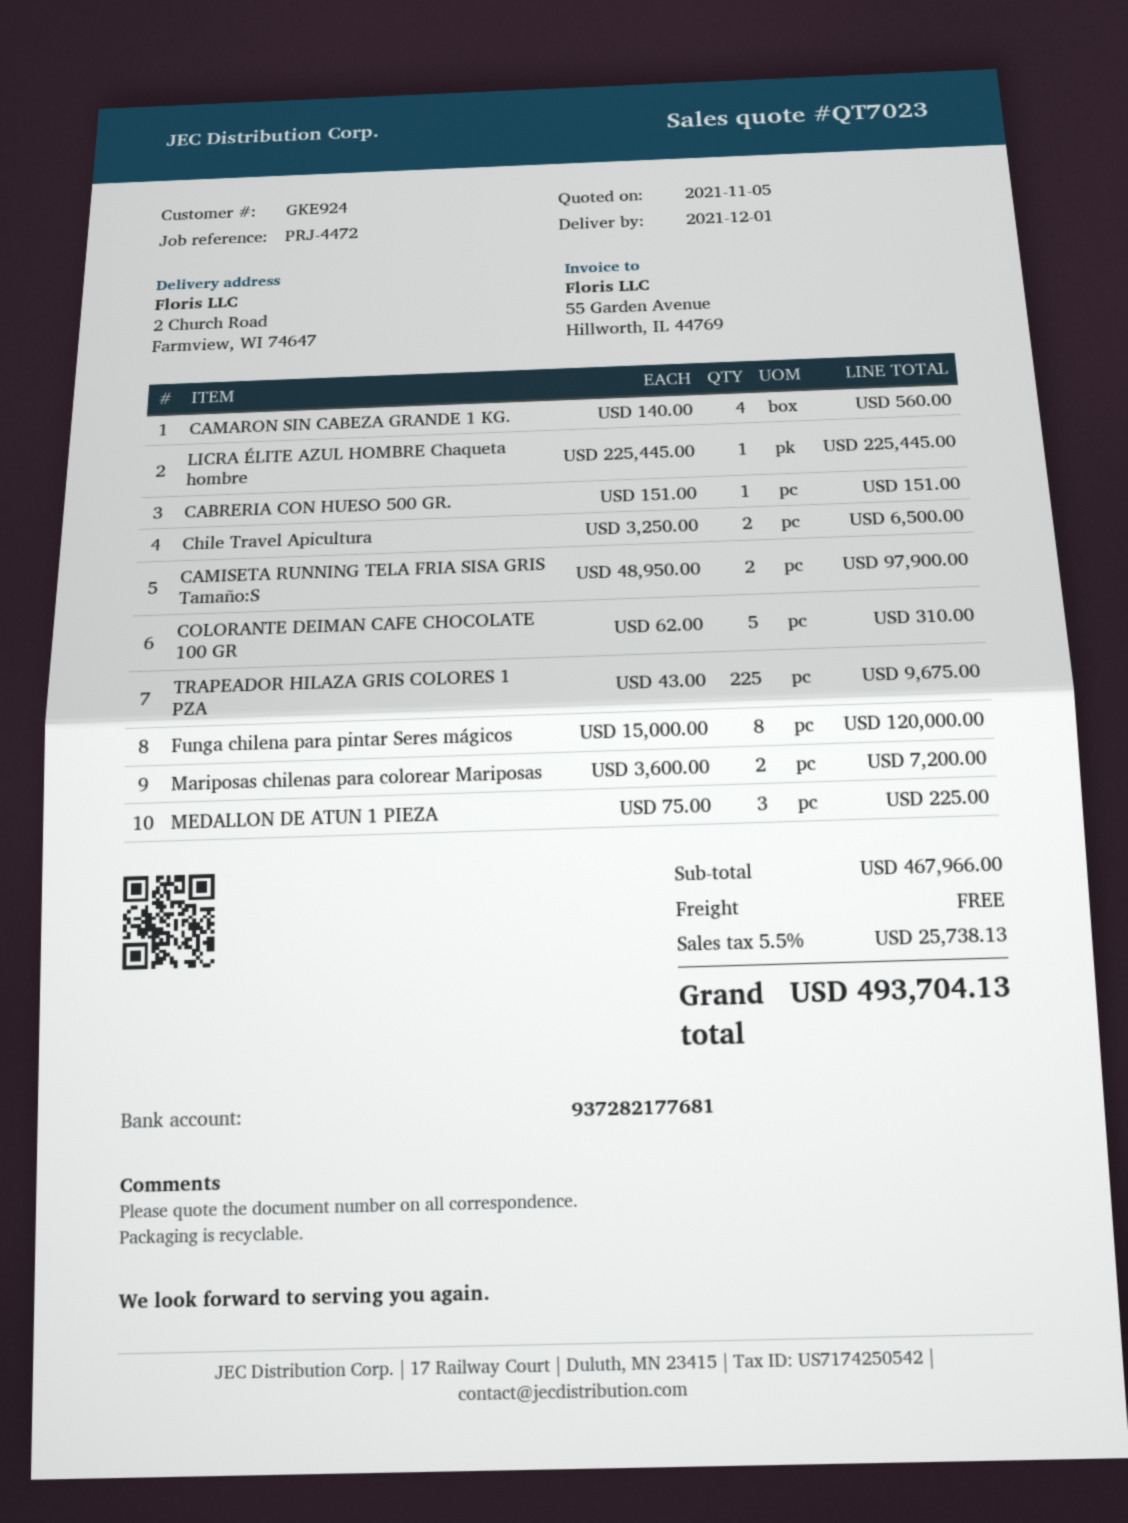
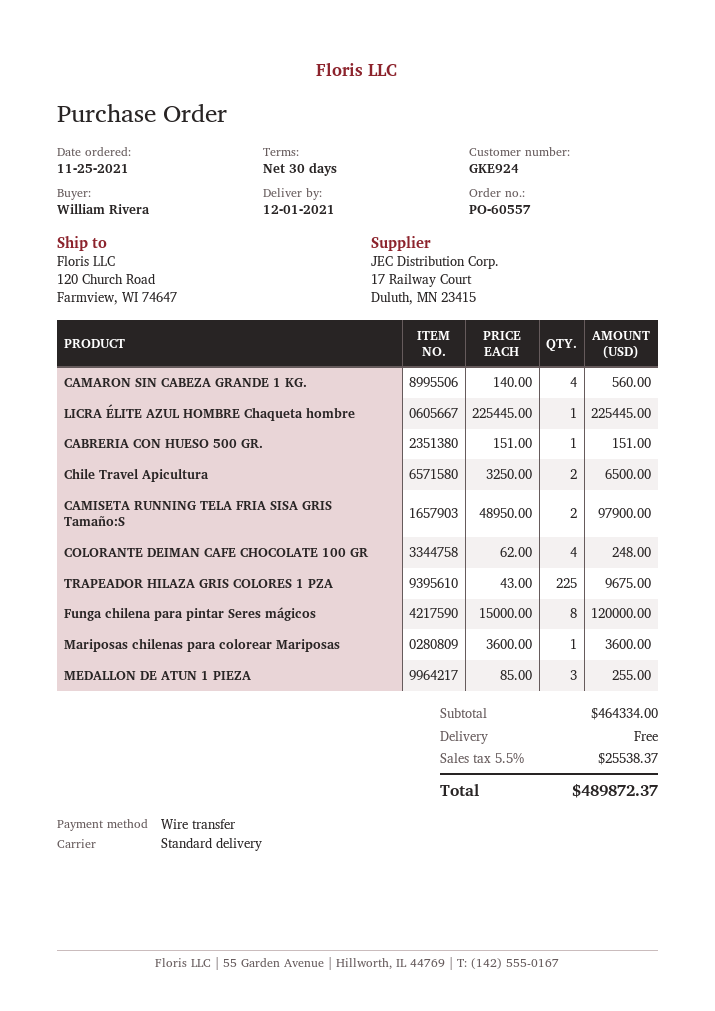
ship to: 2 Church Road, Farmview, WI 74647 -> 120 Church Road, Farmview, WI 74647
COLORANTE DEIMAN CAFE CHOCOLATE 100 GR: 5 x 62.00 = 310.00 -> 4 x 62.00 = 248.00
Mariposas chilenas para colorear Mariposas: 2 x 3600.00 = 7200.00 -> 1 x 3600.00 = 3600.00
MEDALLON DE ATUN 1 PIEZA: 3 x 75.00 = 225.00 -> 3 x 85.00 = 255.00
subtotal: 467966.00 -> 464334.00
tax: 5.5% = 25738.13 -> 5.5% = 25538.37
total: 493704.13 -> 489872.37

